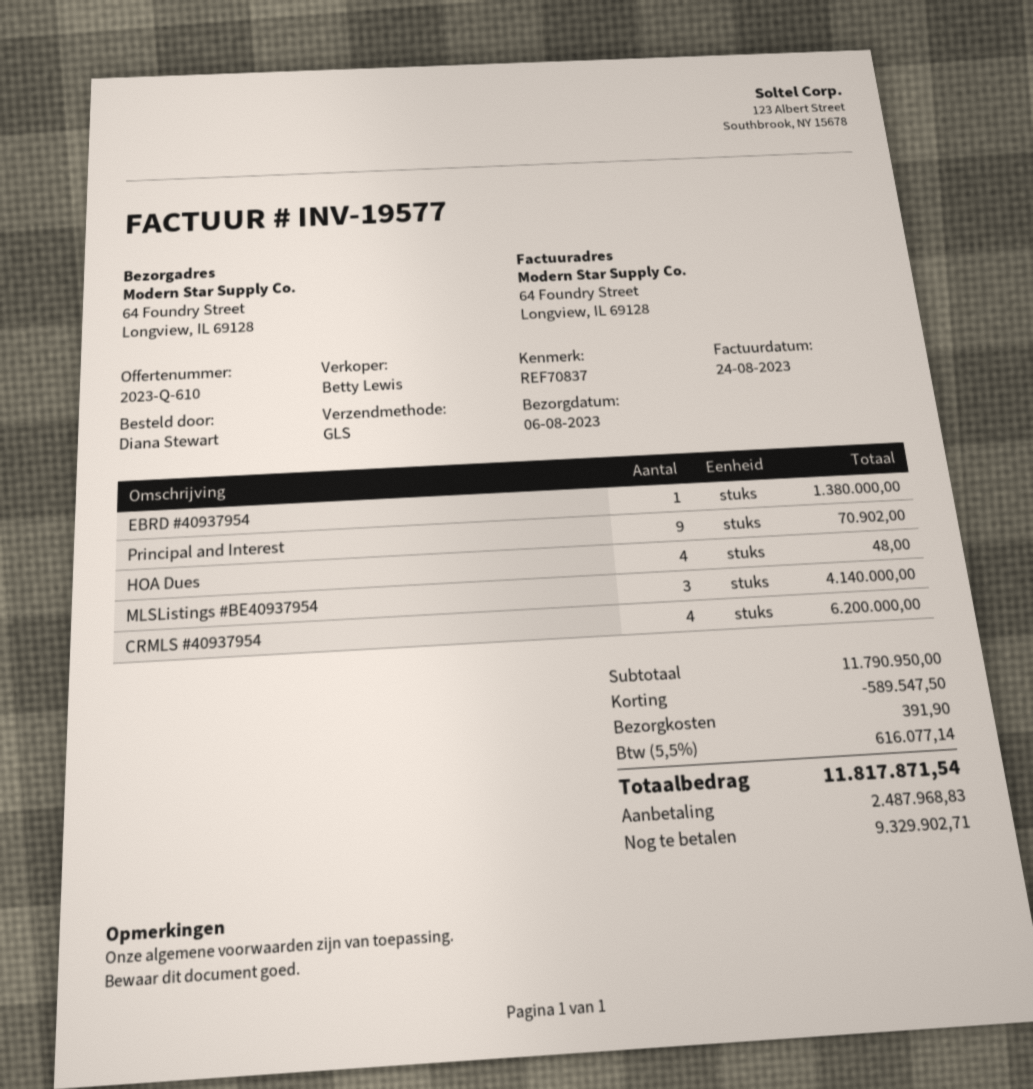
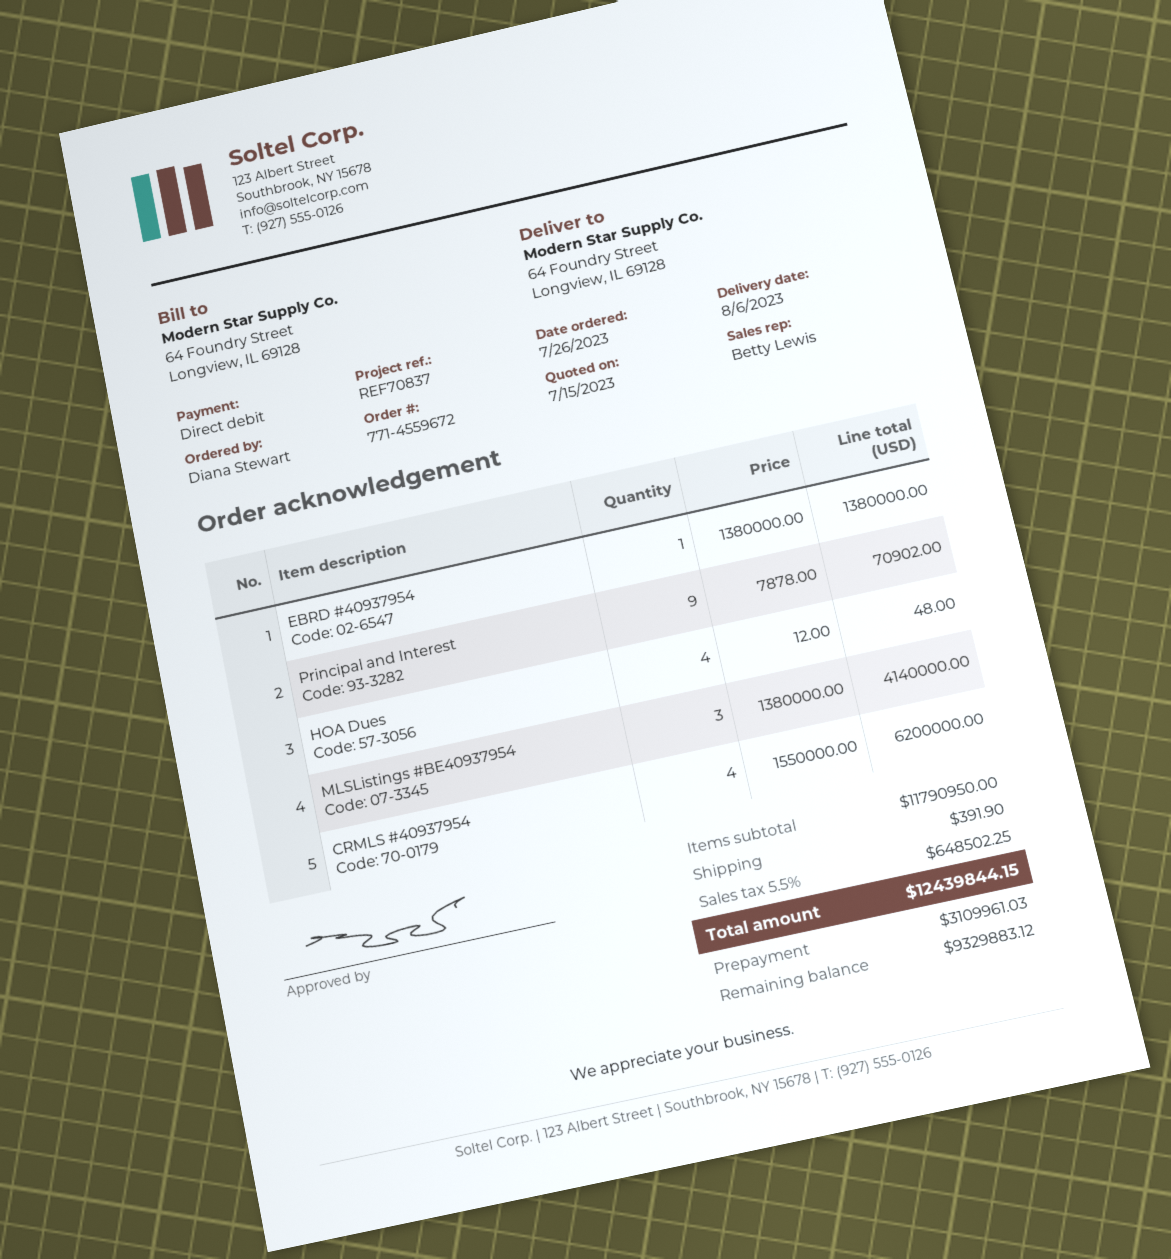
discount: 589547.50 -> none
tax: 5.5% = 616077.14 -> 5.5% = 648502.25
total: 11817871.54 -> 12439844.15
deposit: 2487968.83 -> 3109961.03
balance: 9329902.71 -> 9329883.12

